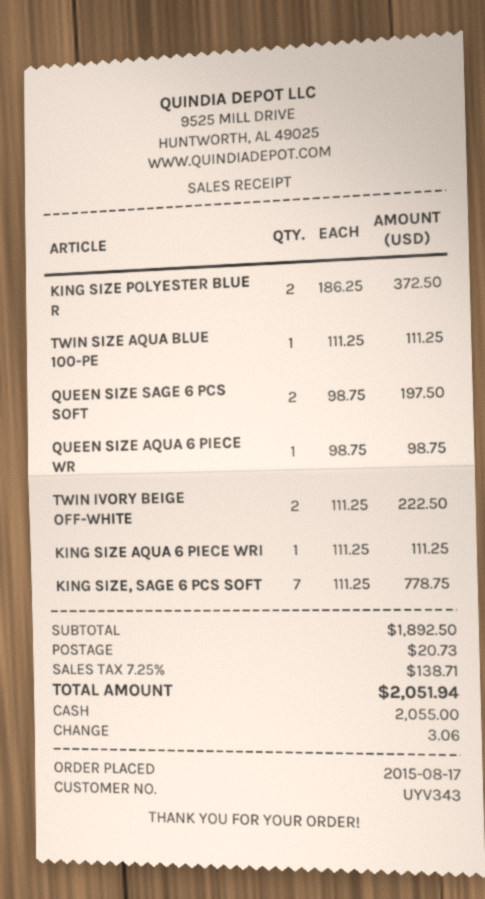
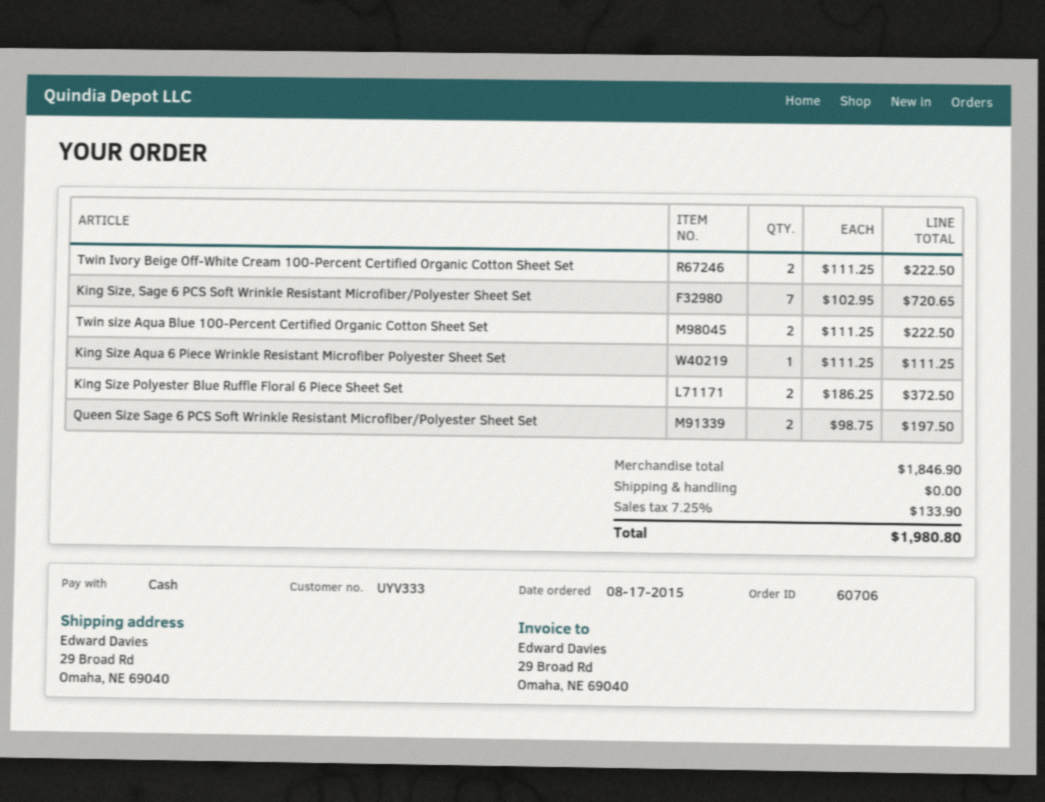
customer number: UYV343 -> UYV333
TWIN SIZE AQUA BLUE 100-PE: 1 x 111.25 = 111.25 -> 2 x 111.25 = 222.50
QUEEN SIZE AQUA 6 PIECE WR: 1 x 98.75 = 98.75 -> none
KING SIZE, SAGE 6 PCS SOFT: 7 x 111.25 = 778.75 -> 7 x 102.95 = 720.65
subtotal: 1892.50 -> 1846.90
shipping: 20.73 -> 0.00
tax: 7.25% = 138.71 -> 7.25% = 133.90
total: 2051.94 -> 1980.80

